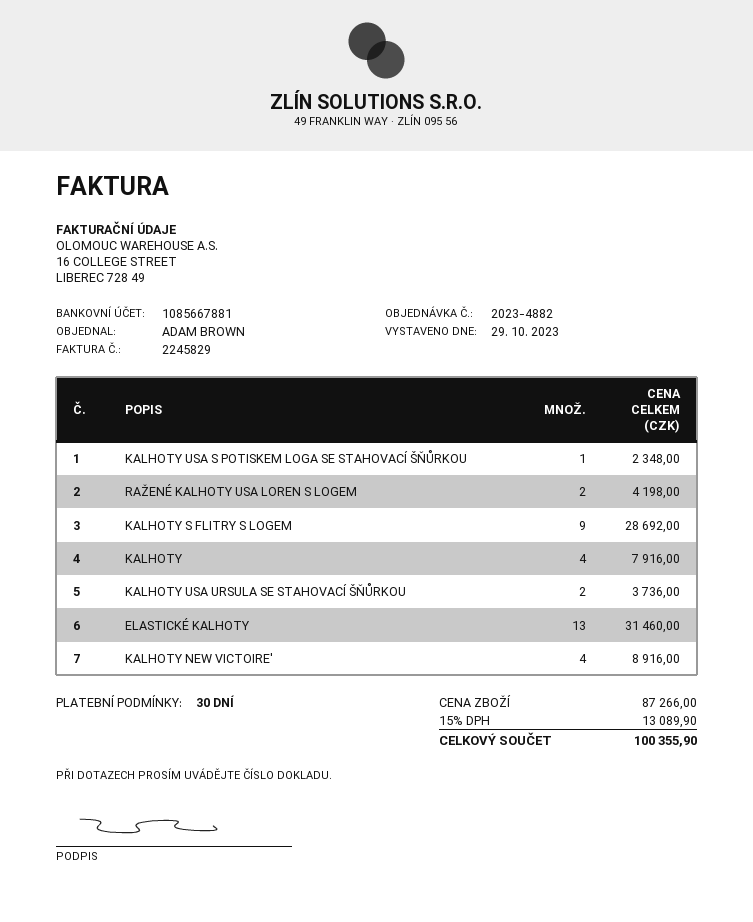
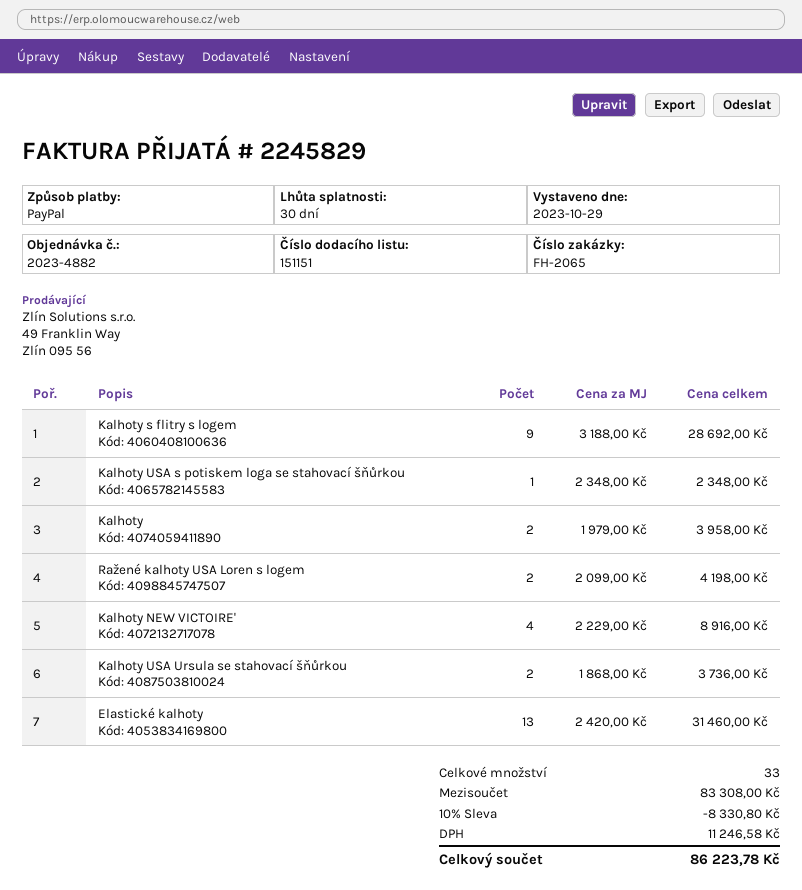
KALHOTY: 4 for 7916.00 -> 2 for 3958.00
subtotal: 87266.00 -> 83308.00
discount: none -> 10% = 8330.80
tax: 13089.90 -> 11246.58
total: 100355.90 -> 86223.78

